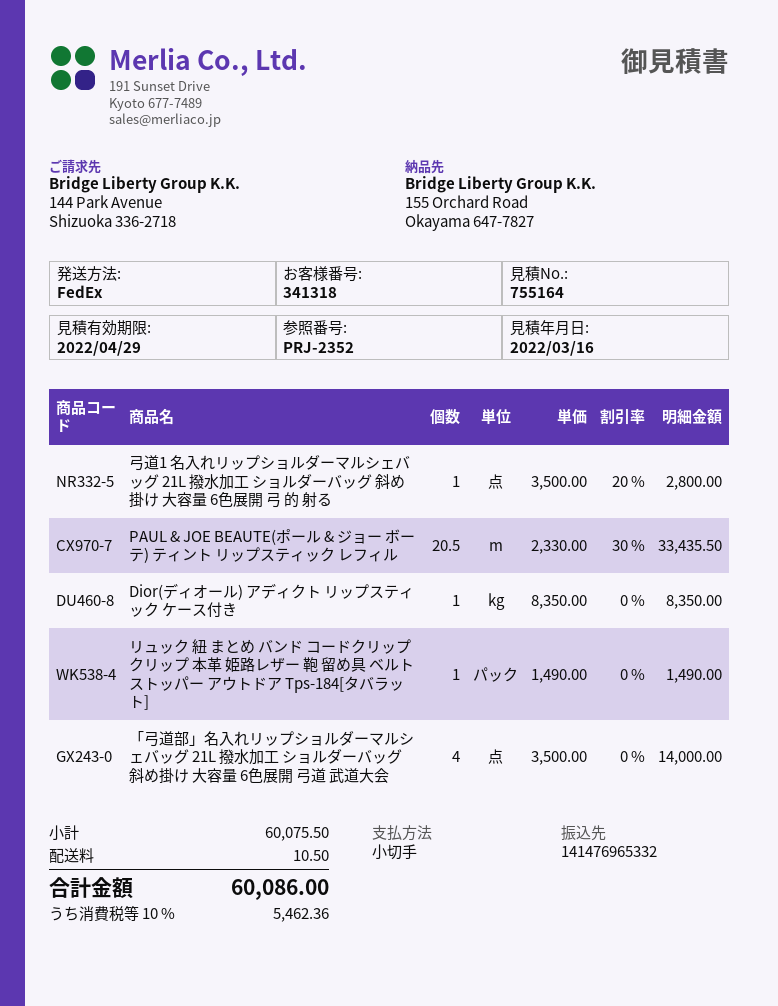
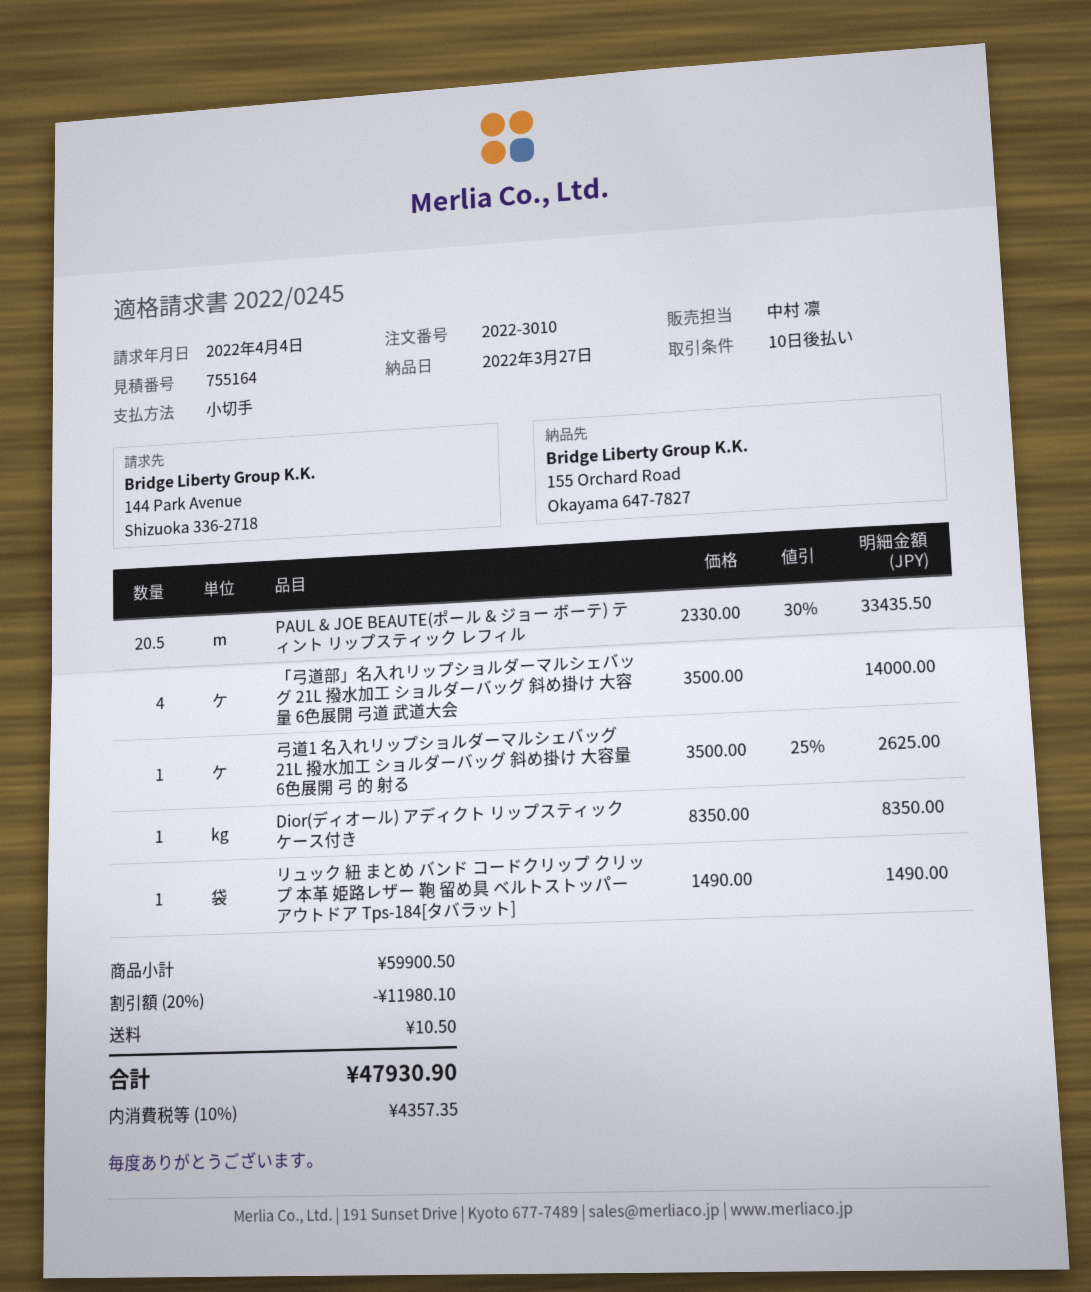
弓道1 名入れリップショルダーマルシェバッグ 21L 撥水加工 ショルダーバッグ 斜め掛け 大容量 6色展開 弓 的 射る: 1 x 3500.00 - 20% = 2800.00 -> 1 x 3500.00 - 25% = 2625.00
subtotal: 60075.50 -> 59900.50
discount: none -> 20% = 11980.10
tax: 10% = 5462.36 -> 10% = 4357.35
total: 60086.00 -> 47930.90

